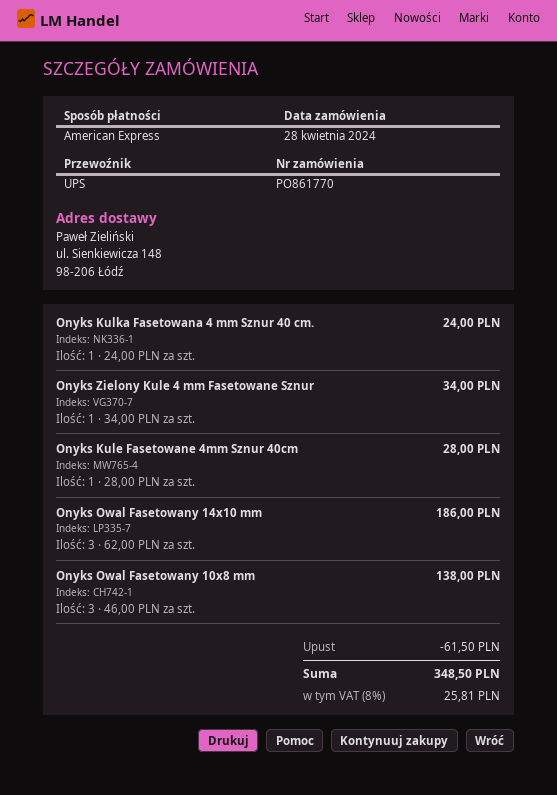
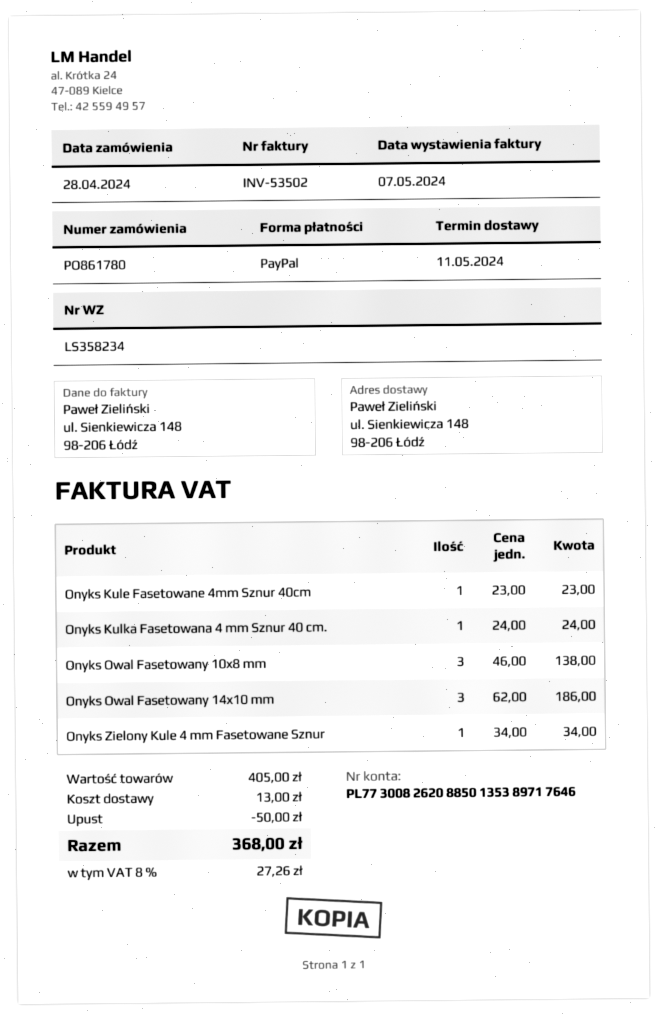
order number: PO861770 -> PO861780
payment method: American Express -> PayPal
Onyks Kule Fasetowane 4mm Sznur 40cm: 1 x 28.00 = 28.00 -> 1 x 23.00 = 23.00
discount: 61.50 -> 50.00
shipping: none -> 13.00
tax: 8% = 25.81 -> 8% = 27.26
total: 348.50 -> 368.00

